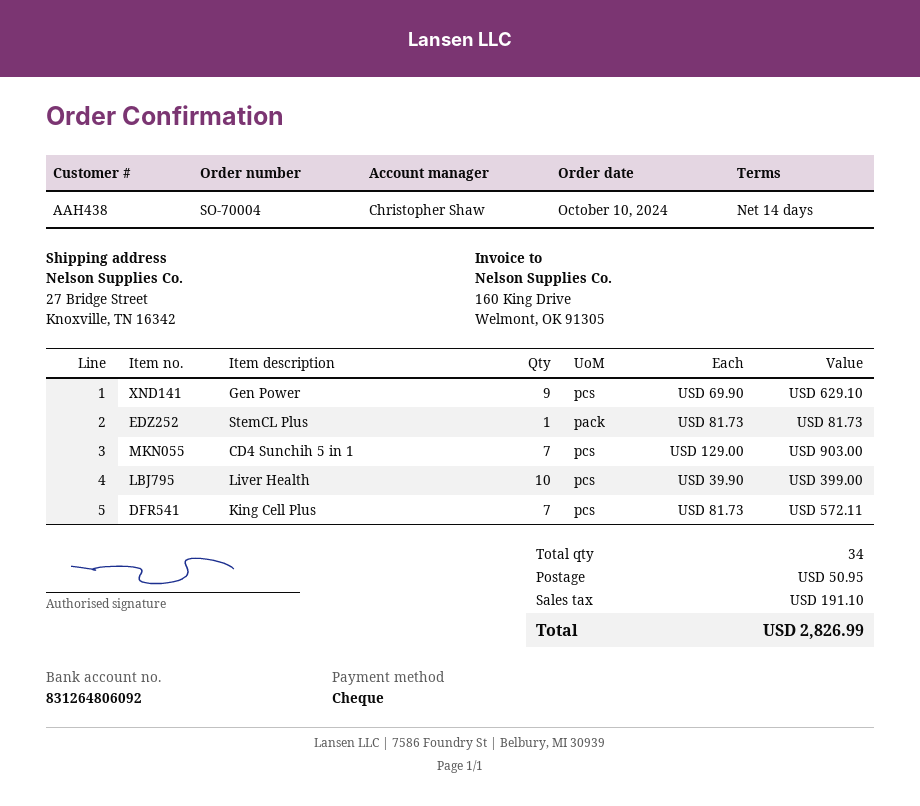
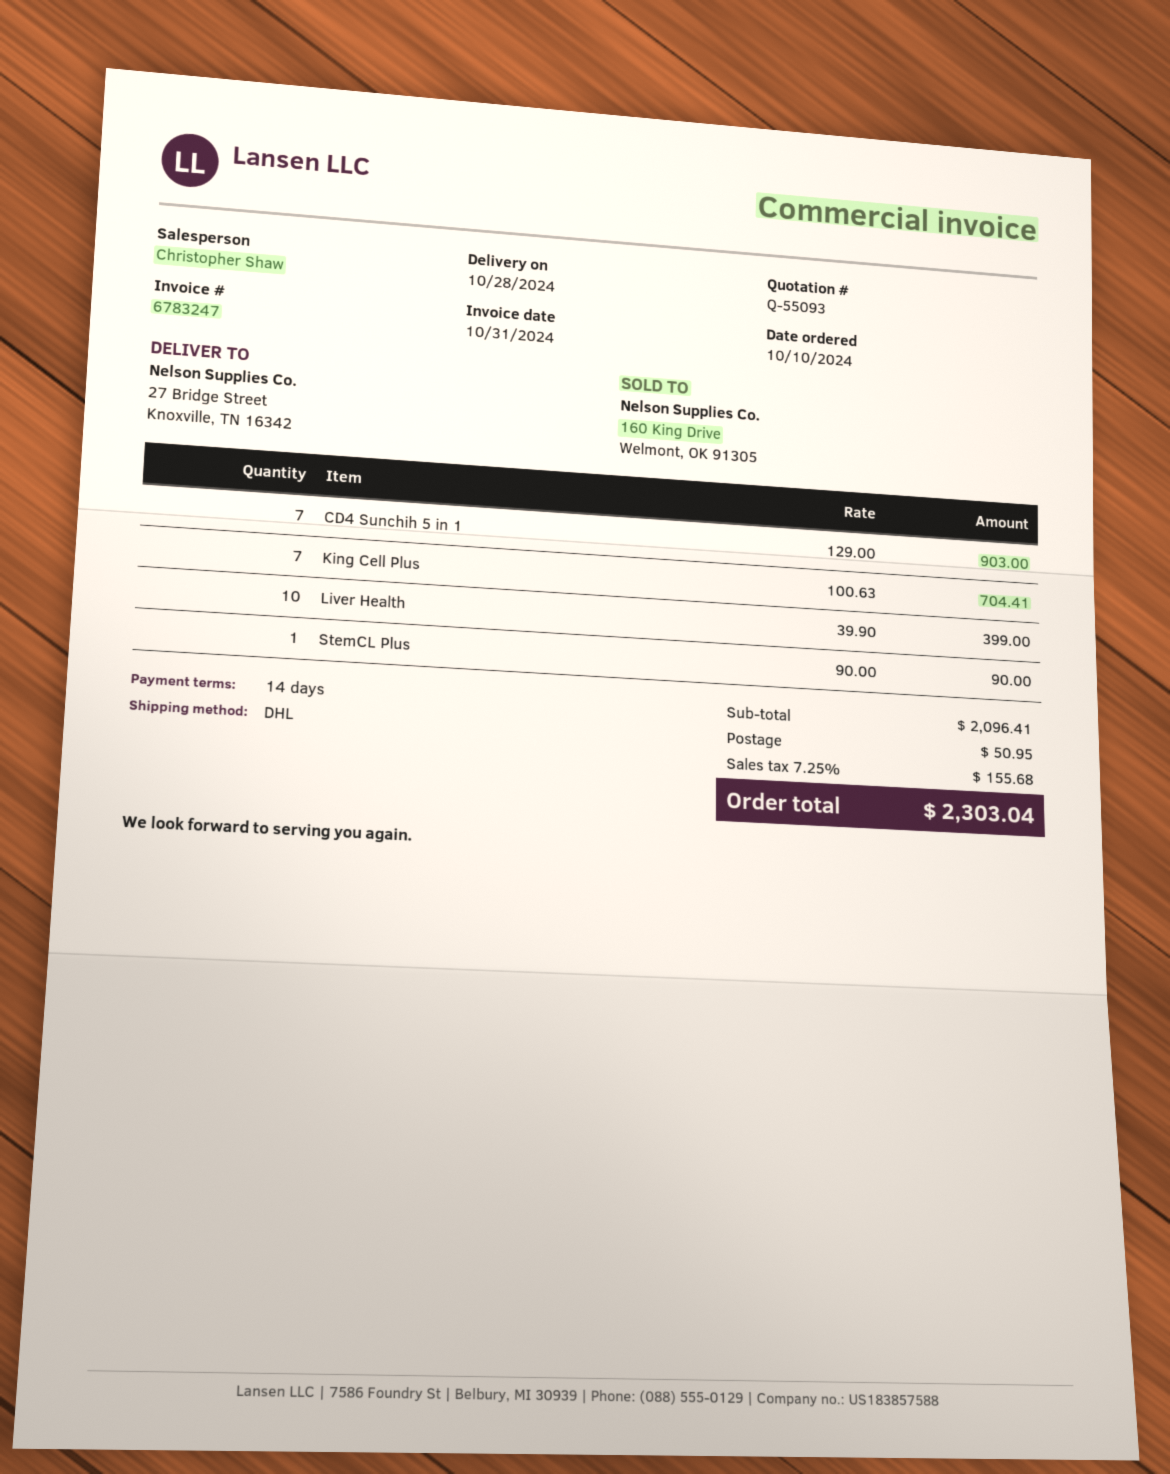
Gen Power: 9 x 69.90 = 629.10 -> none
StemCL Plus: 1 x 81.73 = 81.73 -> 1 x 90.00 = 90.00
King Cell Plus: 7 x 81.73 = 572.11 -> 7 x 100.63 = 704.41
tax: 191.10 -> 155.68
total: 2826.99 -> 2303.04

